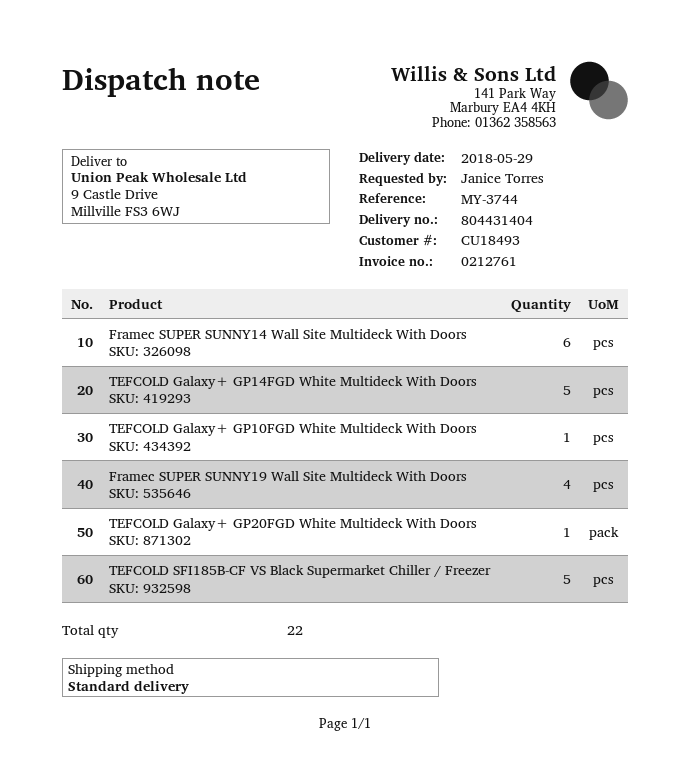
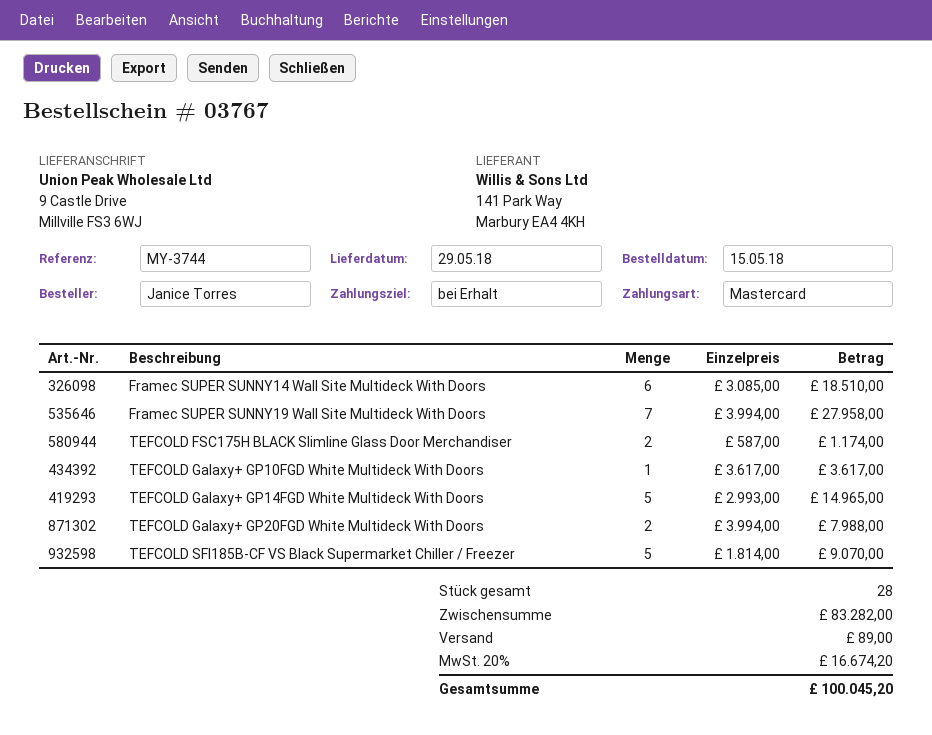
Framec SUPER SUNNY19 Wall Site Multideck With Doors: 4 -> 7
TEFCOLD Galaxy+ GP20FGD White Multideck With Doors: 1 -> 2
TEFCOLD FSC175H BLACK Slimline Glass Door Merchandiser: none -> 2
total quantity: 22 -> 28

